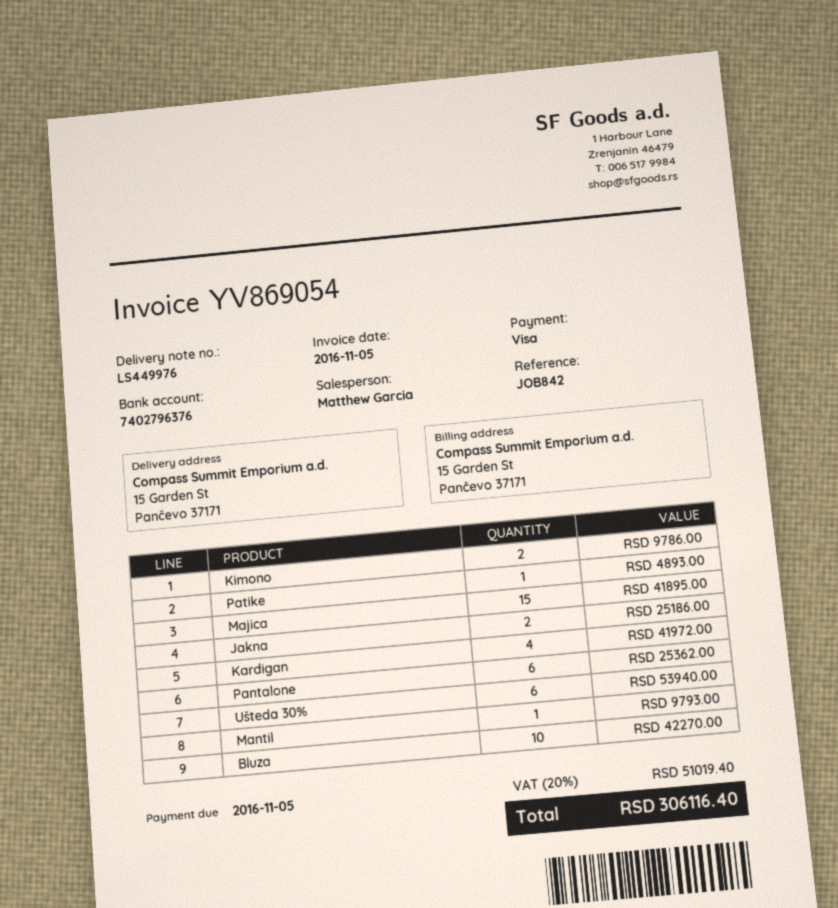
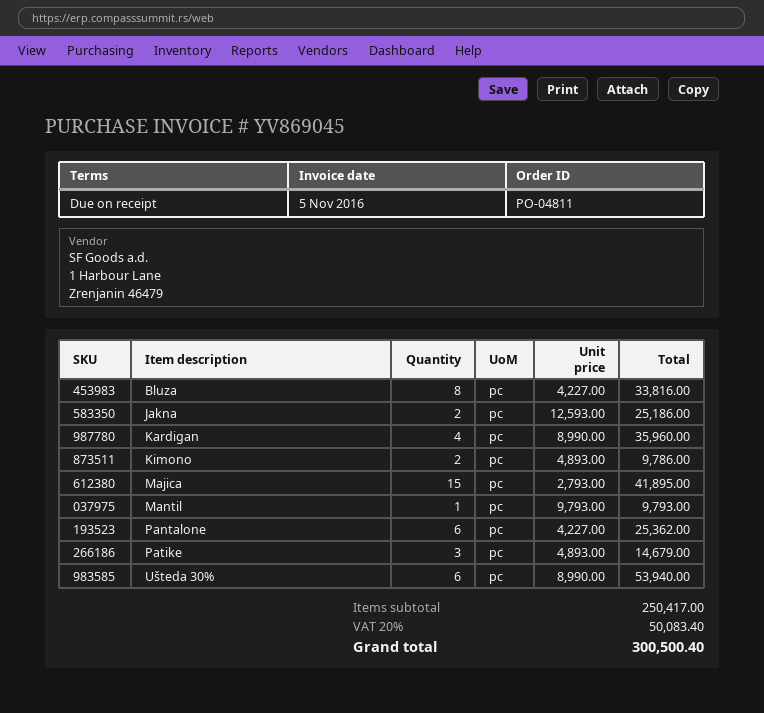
invoice number: YV869054 -> YV869045
Patike: 1 for 4893.00 -> 3 for 14679.00
Kardigan: 4 for 41972.00 -> 4 for 35960.00
Bluza: 10 for 42270.00 -> 8 for 33816.00
tax: 20% = 51019.40 -> 20% = 50083.40
total: 306116.40 -> 300500.40

